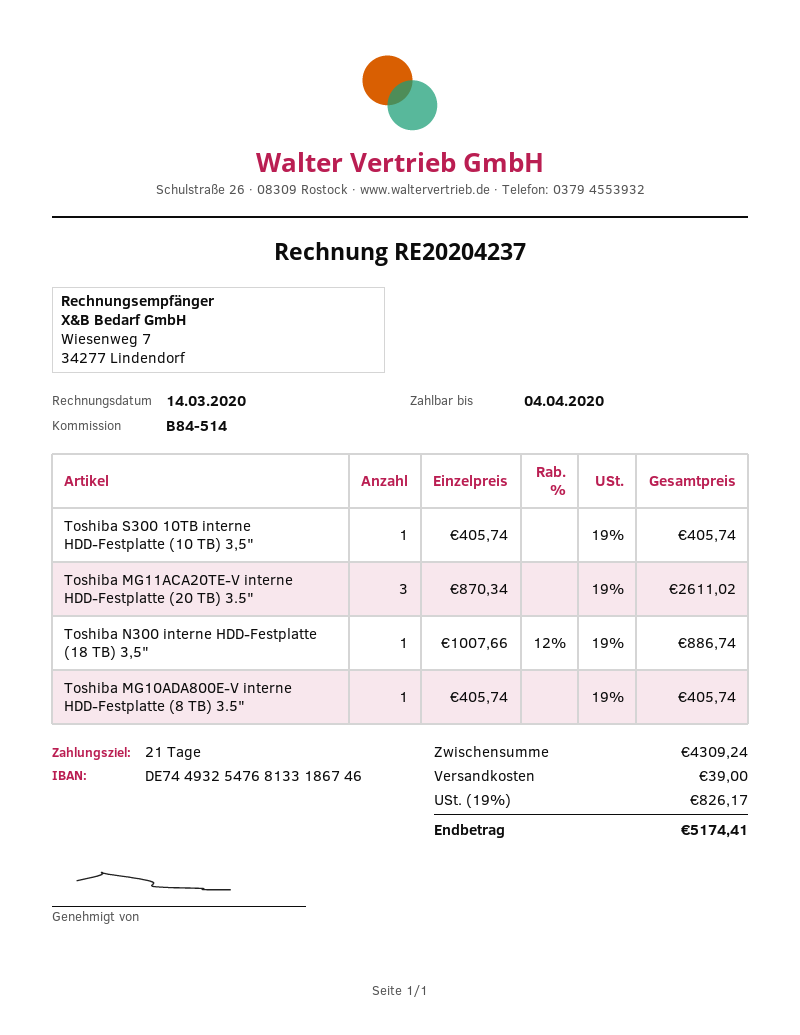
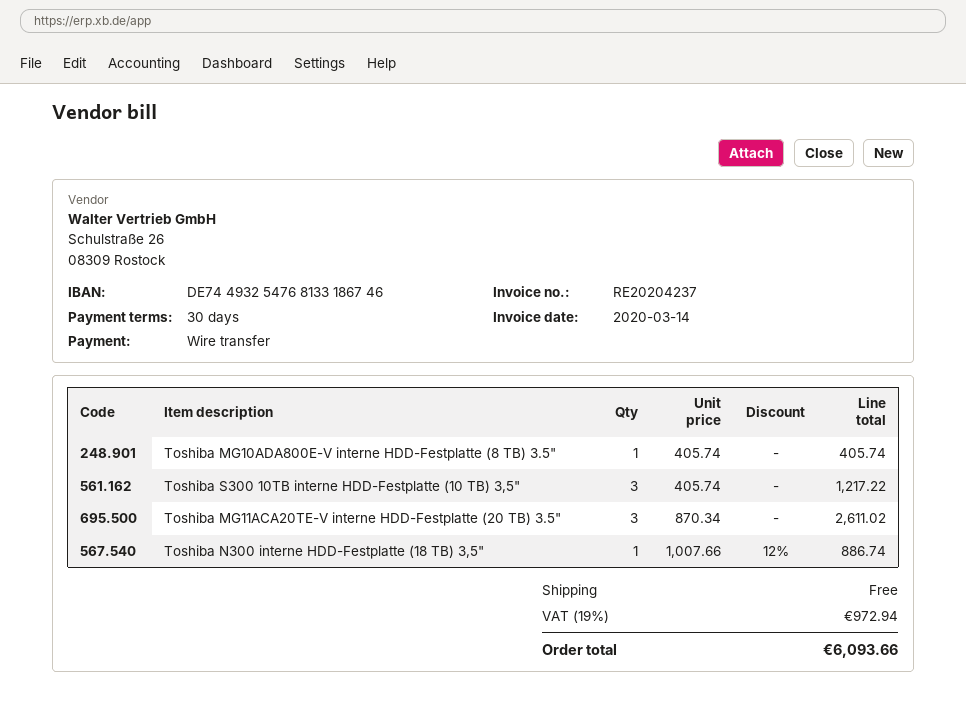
payment terms: 21 days -> 30 days
Toshiba S300 10TB interne HDD-Festplatte (10 TB) 3,5": 1 x 405.74 = 405.74 -> 3 x 405.74 = 1217.22
shipping: 39.00 -> 0.00
tax: 19% = 826.17 -> 19% = 972.94
total: 5174.41 -> 6093.66

